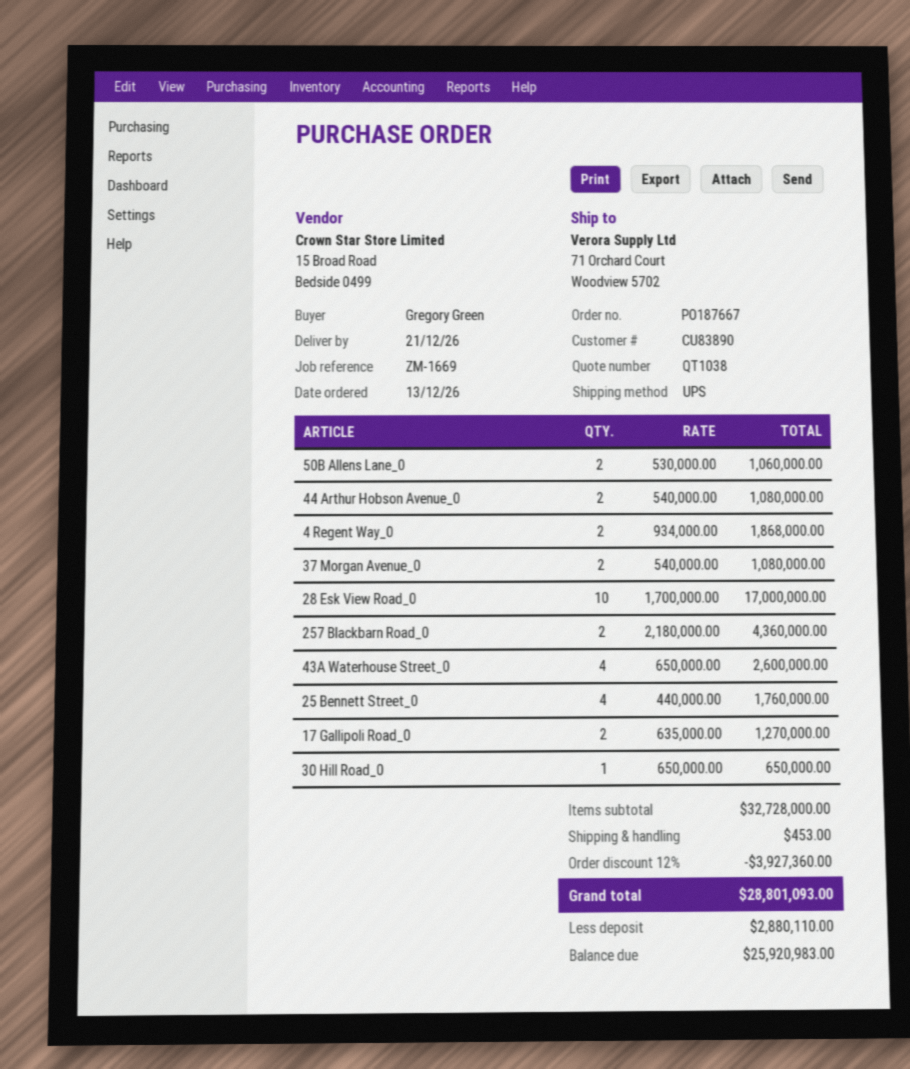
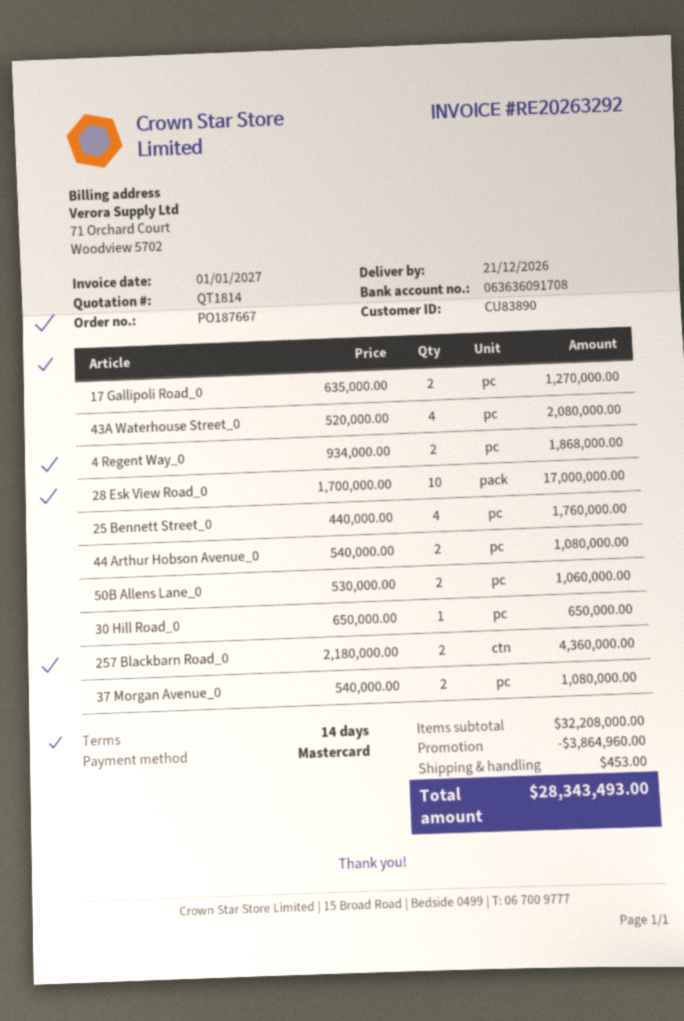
quote number: QT1038 -> QT1814
43A Waterhouse Street_0: 4 x 650000.00 = 2600000.00 -> 4 x 520000.00 = 2080000.00
subtotal: 32728000.00 -> 32208000.00
discount: 3927360.00 -> 3864960.00
total: 28801093.00 -> 28343493.00

